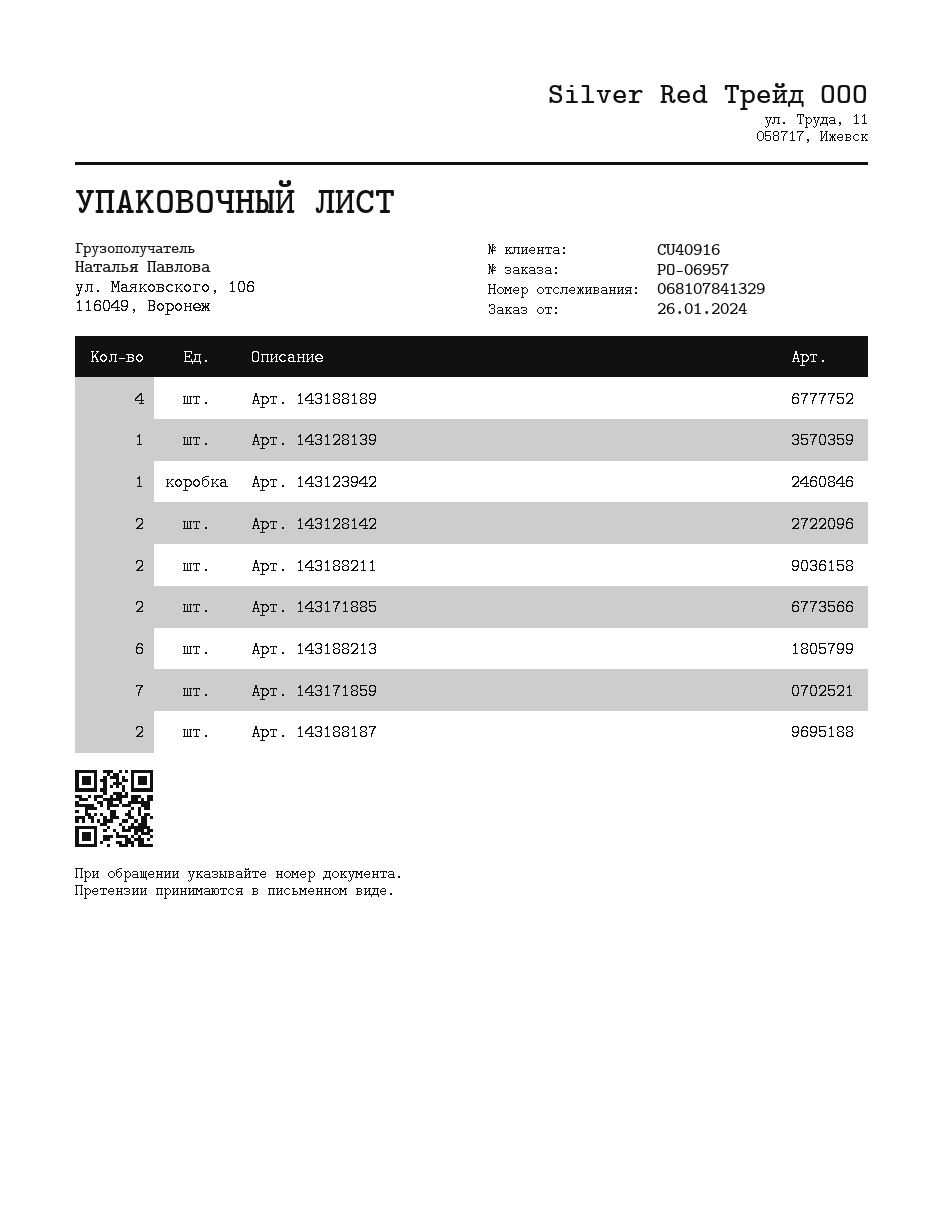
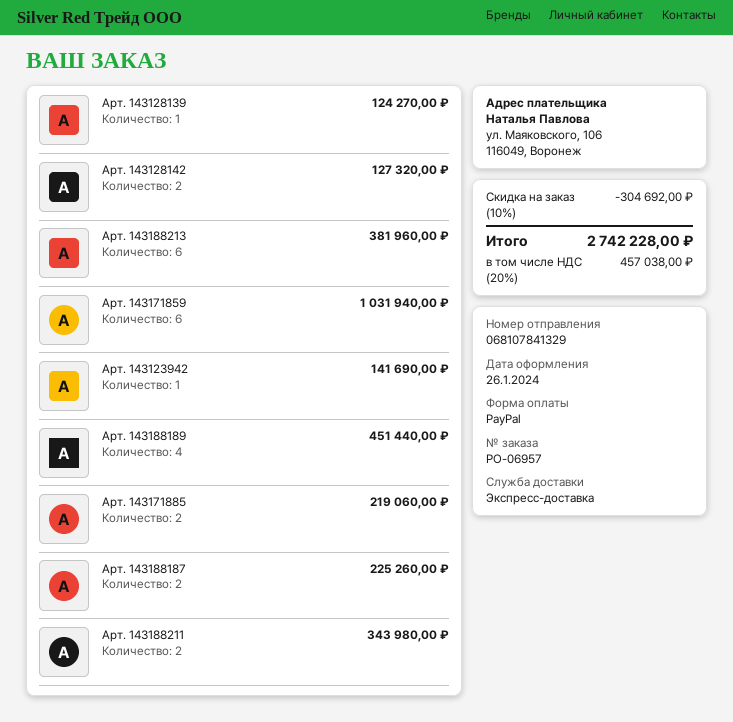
Арт. 143171859: 7 -> 6

